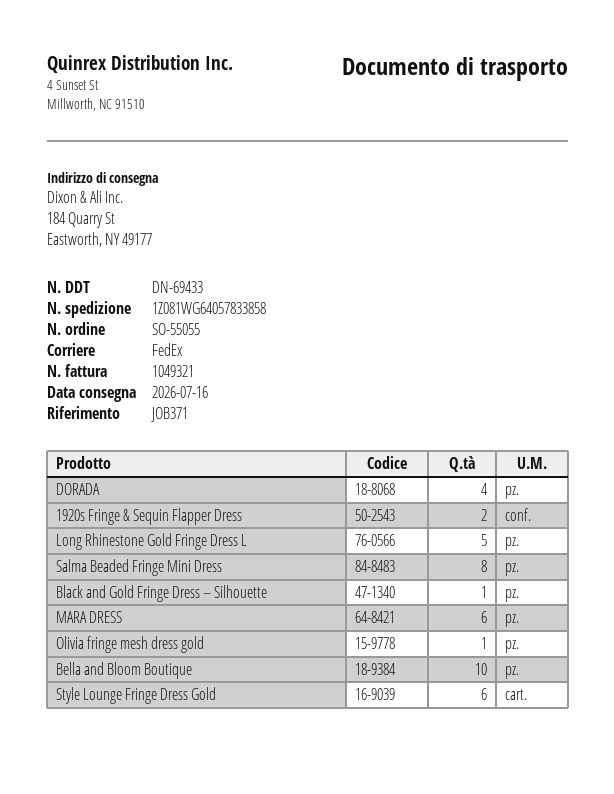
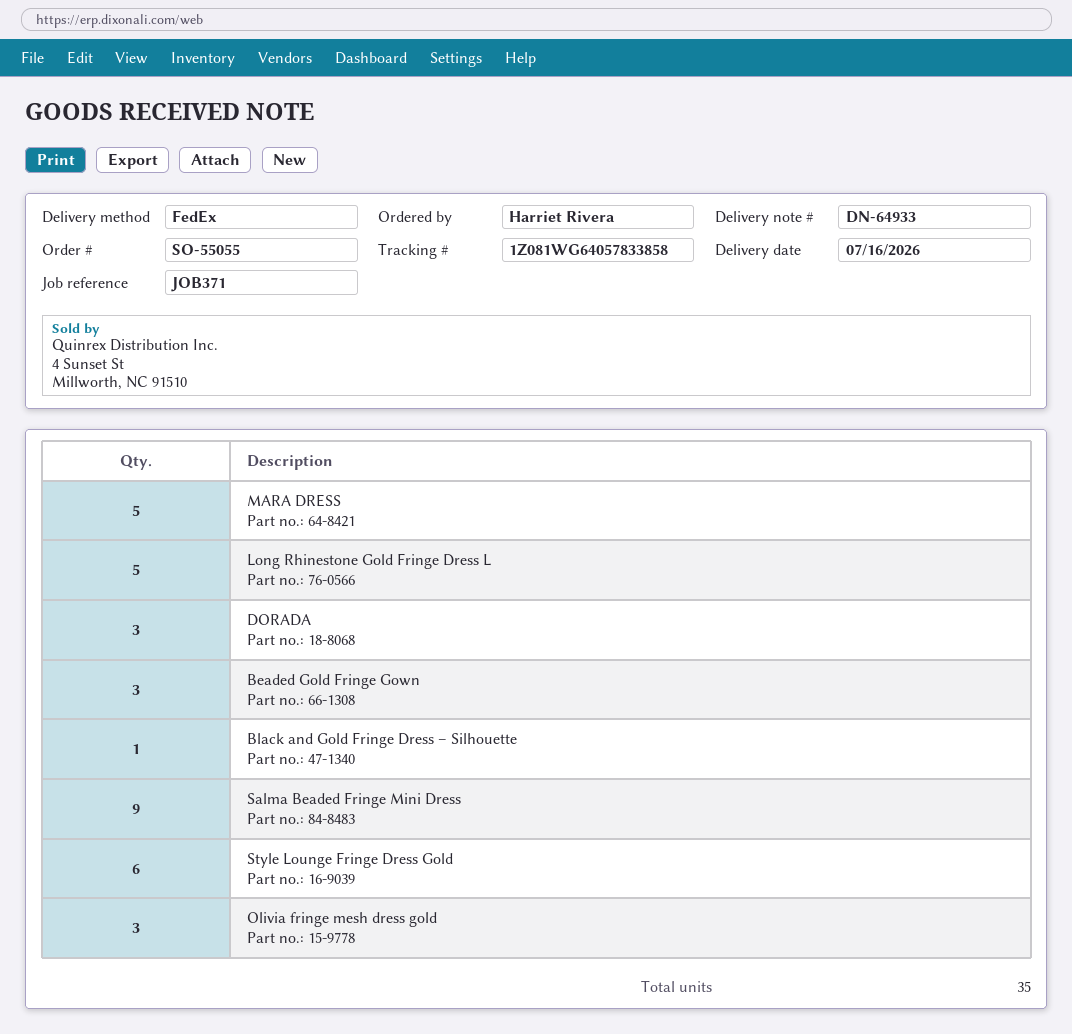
delivery note number: DN-69433 -> DN-64933
DORADA: 4 -> 3
1920s Fringe & Sequin Flapper Dress: 2 -> none
Salma Beaded Fringe Mini Dress: 8 -> 9
MARA DRESS: 6 -> 5
Olivia fringe mesh dress gold: 1 -> 3
Bella and Bloom Boutique: 10 -> none
Beaded Gold Fringe Gown: none -> 3

